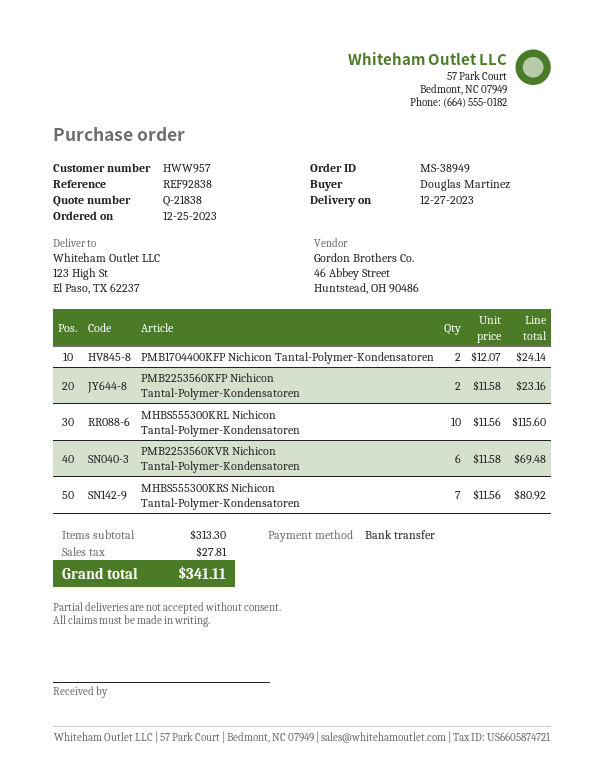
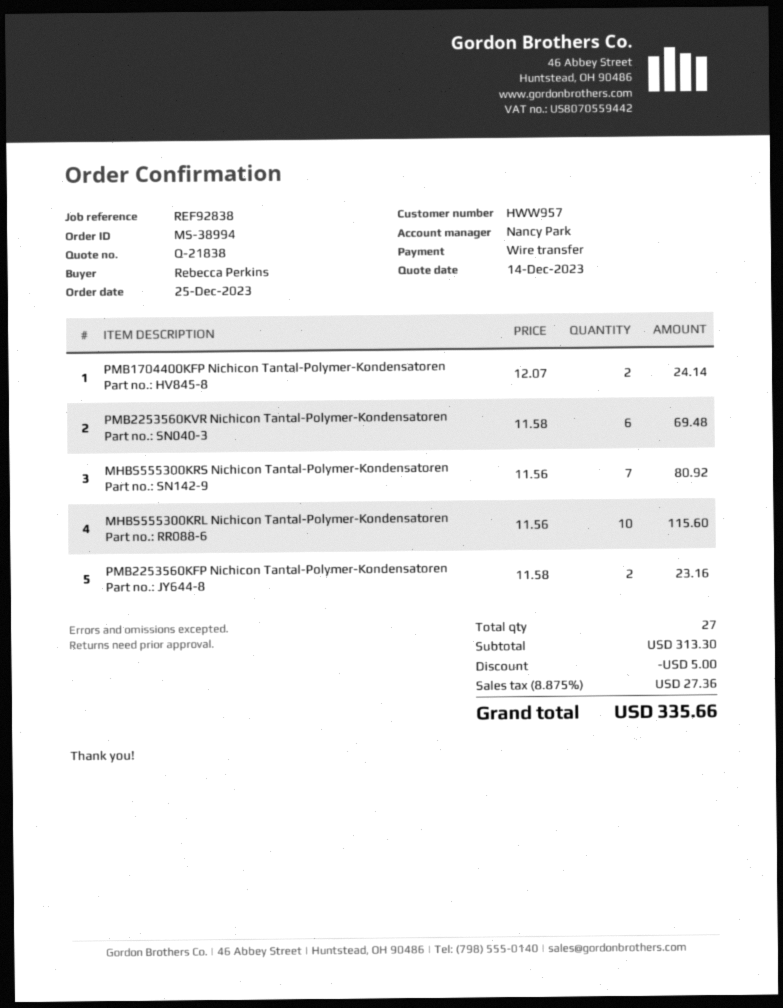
order number: MS-38949 -> MS-38994
ordered by: Douglas Martinez -> Rebecca Perkins
discount: none -> 5.00
tax: 27.81 -> 27.36
total: 341.11 -> 335.66

